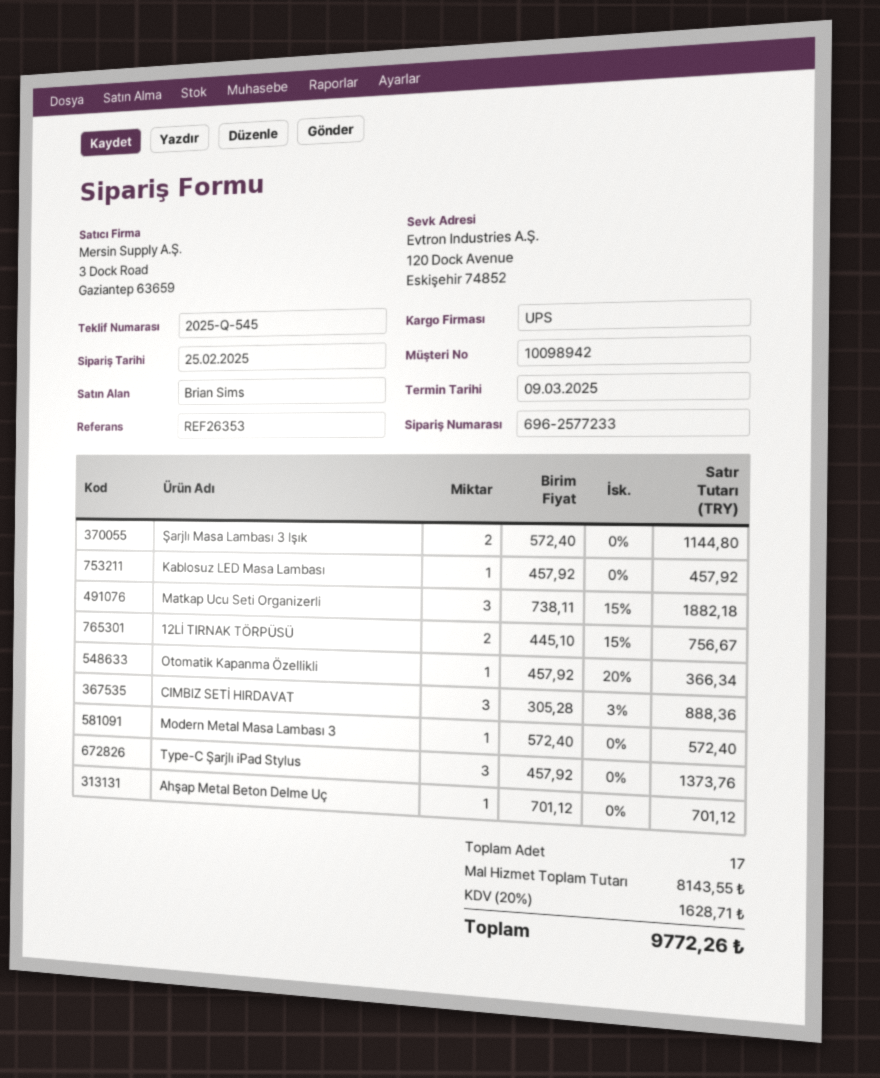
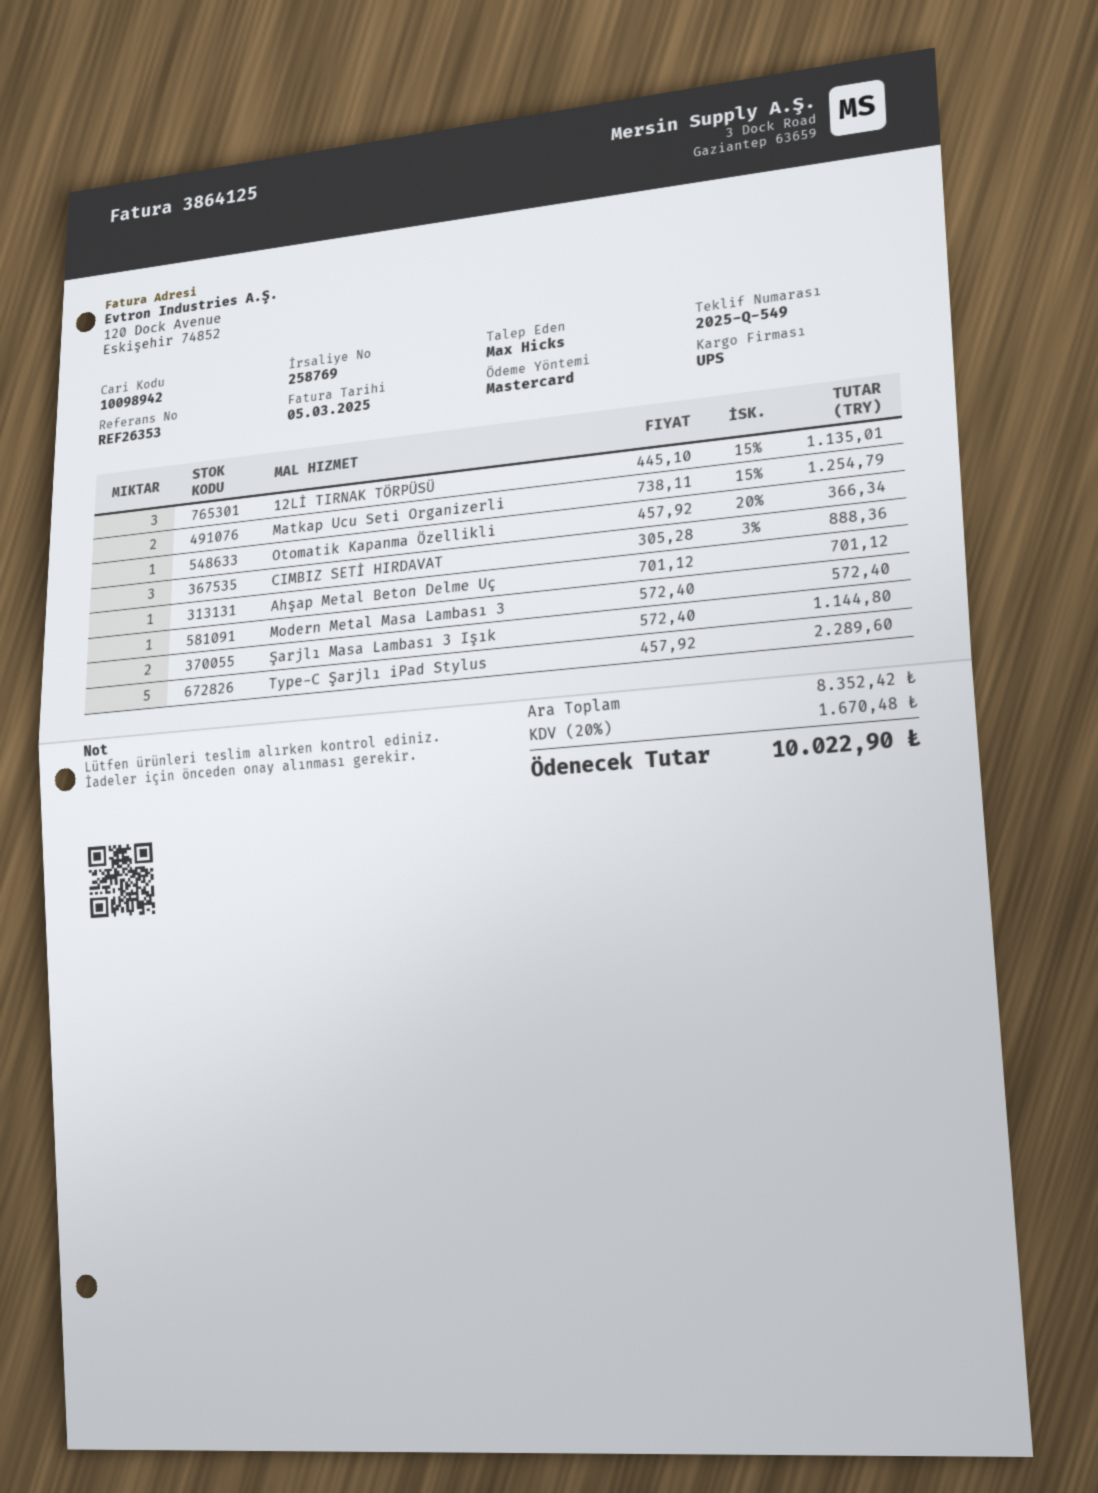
quote number: 2025-Q-545 -> 2025-Q-549
ordered by: Brian Sims -> Max Hicks
Kablosuz LED Masa Lambası: 1 x 457.92 = 457.92 -> none
Matkap Ucu Seti Organizerli: 3 x 738.11 - 15% = 1882.18 -> 2 x 738.11 - 15% = 1254.79
12Lİ TIRNAK TÖRPÜSÜ: 2 x 445.10 - 15% = 756.67 -> 3 x 445.10 - 15% = 1135.01
Type-C Şarjlı iPad Stylus: 3 x 457.92 = 1373.76 -> 5 x 457.92 = 2289.60
subtotal: 8143.55 -> 8352.42
tax: 20% = 1628.71 -> 20% = 1670.48
total: 9772.26 -> 10022.90

